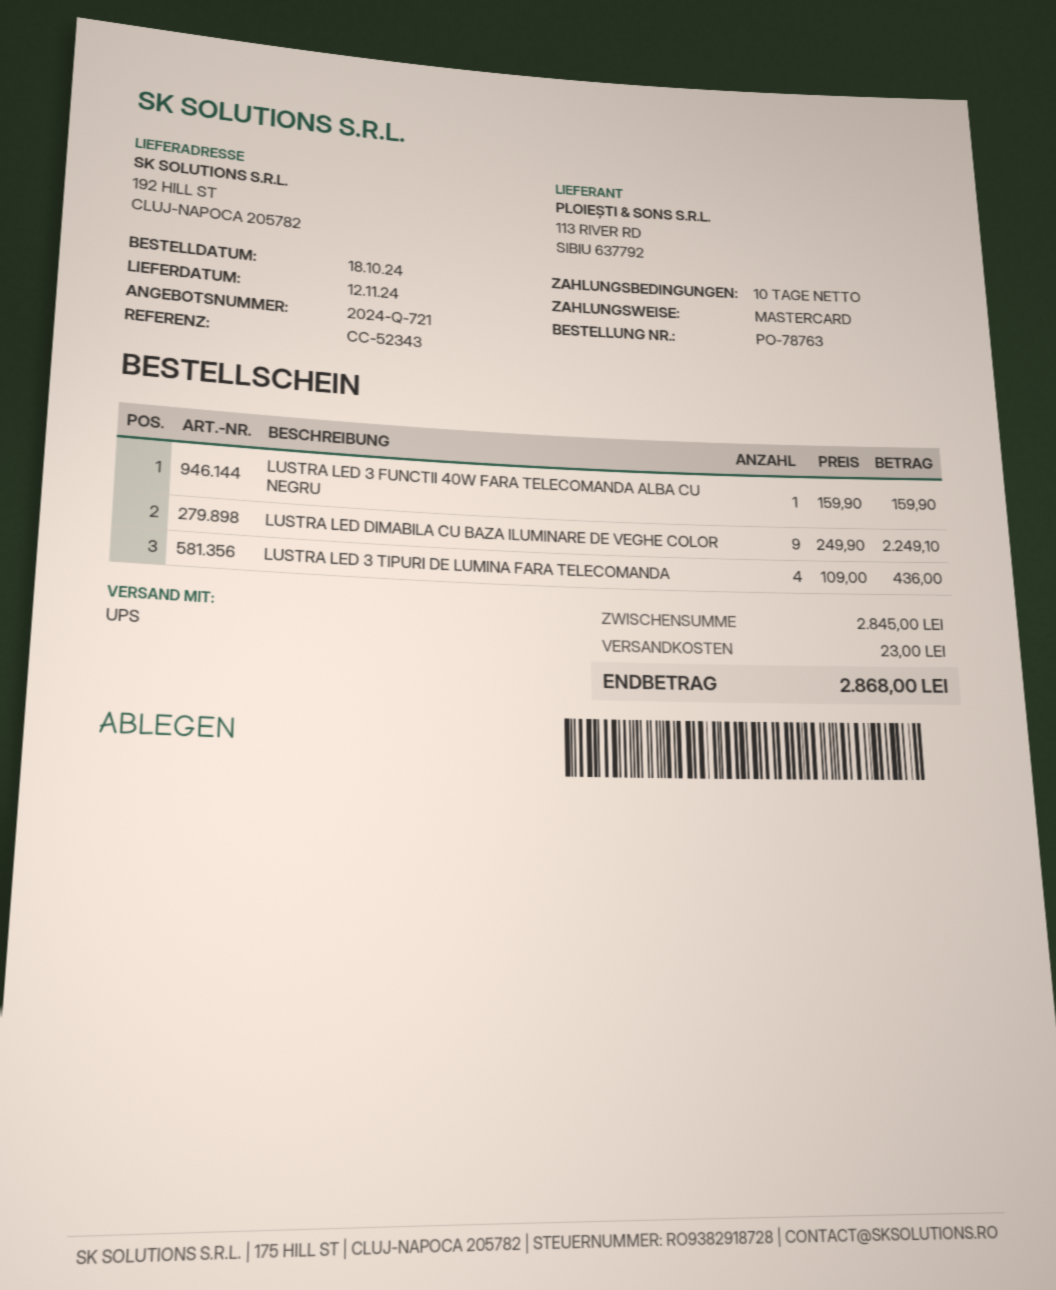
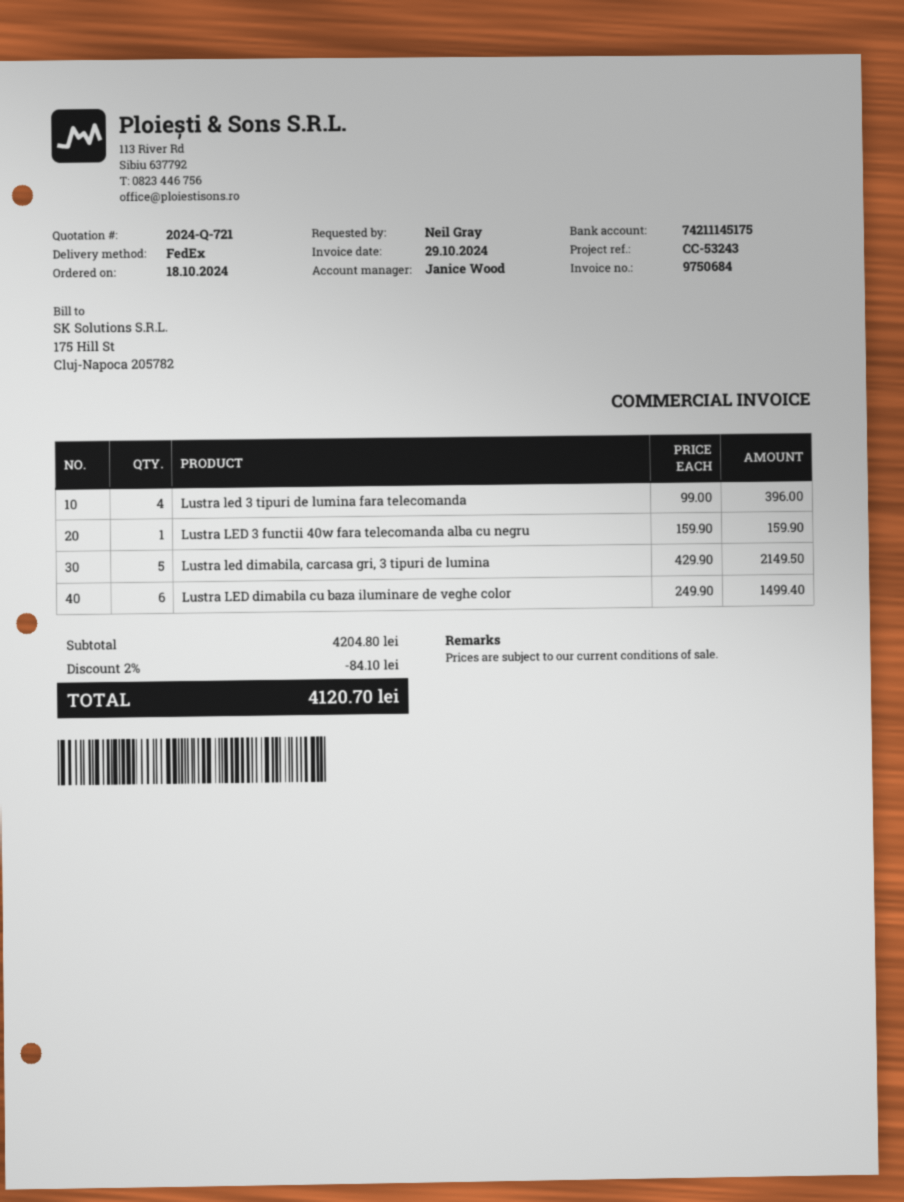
reference: CC-52343 -> CC-53243
shipping method: UPS -> FedEx
LUSTRA LED DIMABILA CU BAZA ILUMINARE DE VEGHE COLOR: 9 x 249.90 = 2249.10 -> 6 x 249.90 = 1499.40
LUSTRA LED 3 TIPURI DE LUMINA FARA TELECOMANDA: 4 x 109.00 = 436.00 -> 4 x 99.00 = 396.00
Lustra led dimabila, carcasa gri, 3 tipuri de lumina: none -> 5 x 429.90 = 2149.50
subtotal: 2845.00 -> 4204.80
discount: none -> 2% = 84.10
shipping: 23.00 -> none
total: 2868.00 -> 4120.70

